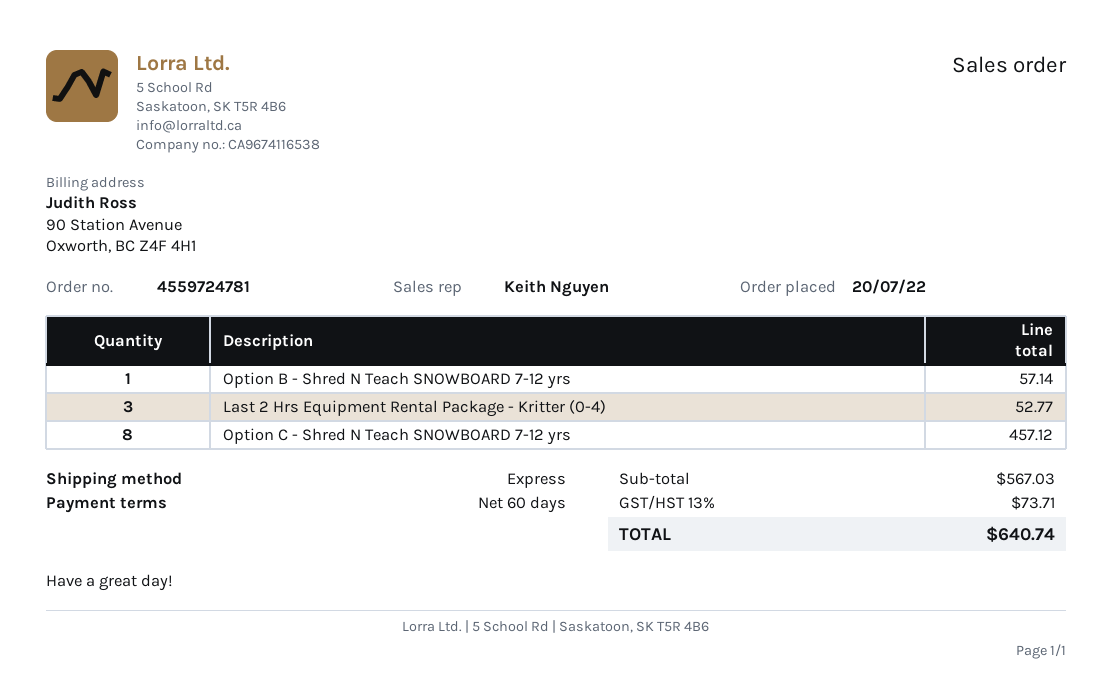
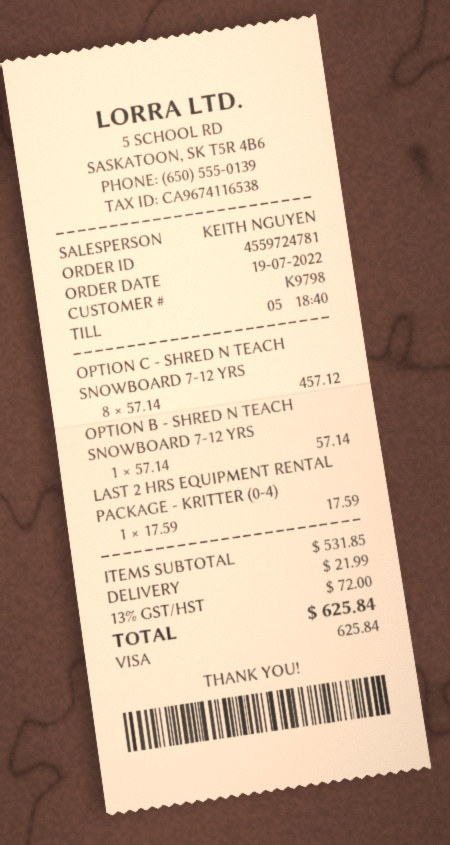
order date: 2022-07-20 -> 2022-07-19
Last 2 Hrs Equipment Rental Package - Kritter (0-4): 3 for 52.77 -> 1 for 17.59
subtotal: 567.03 -> 531.85
shipping: none -> 21.99
tax: 13% = 73.71 -> 13% = 72.00
total: 640.74 -> 625.84

